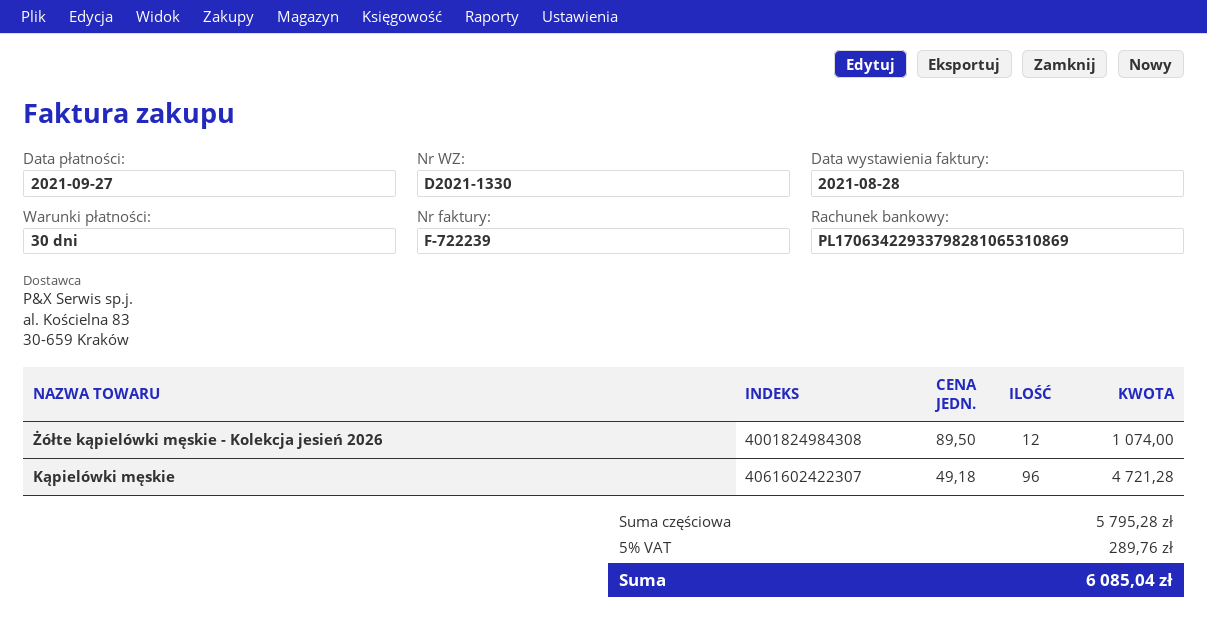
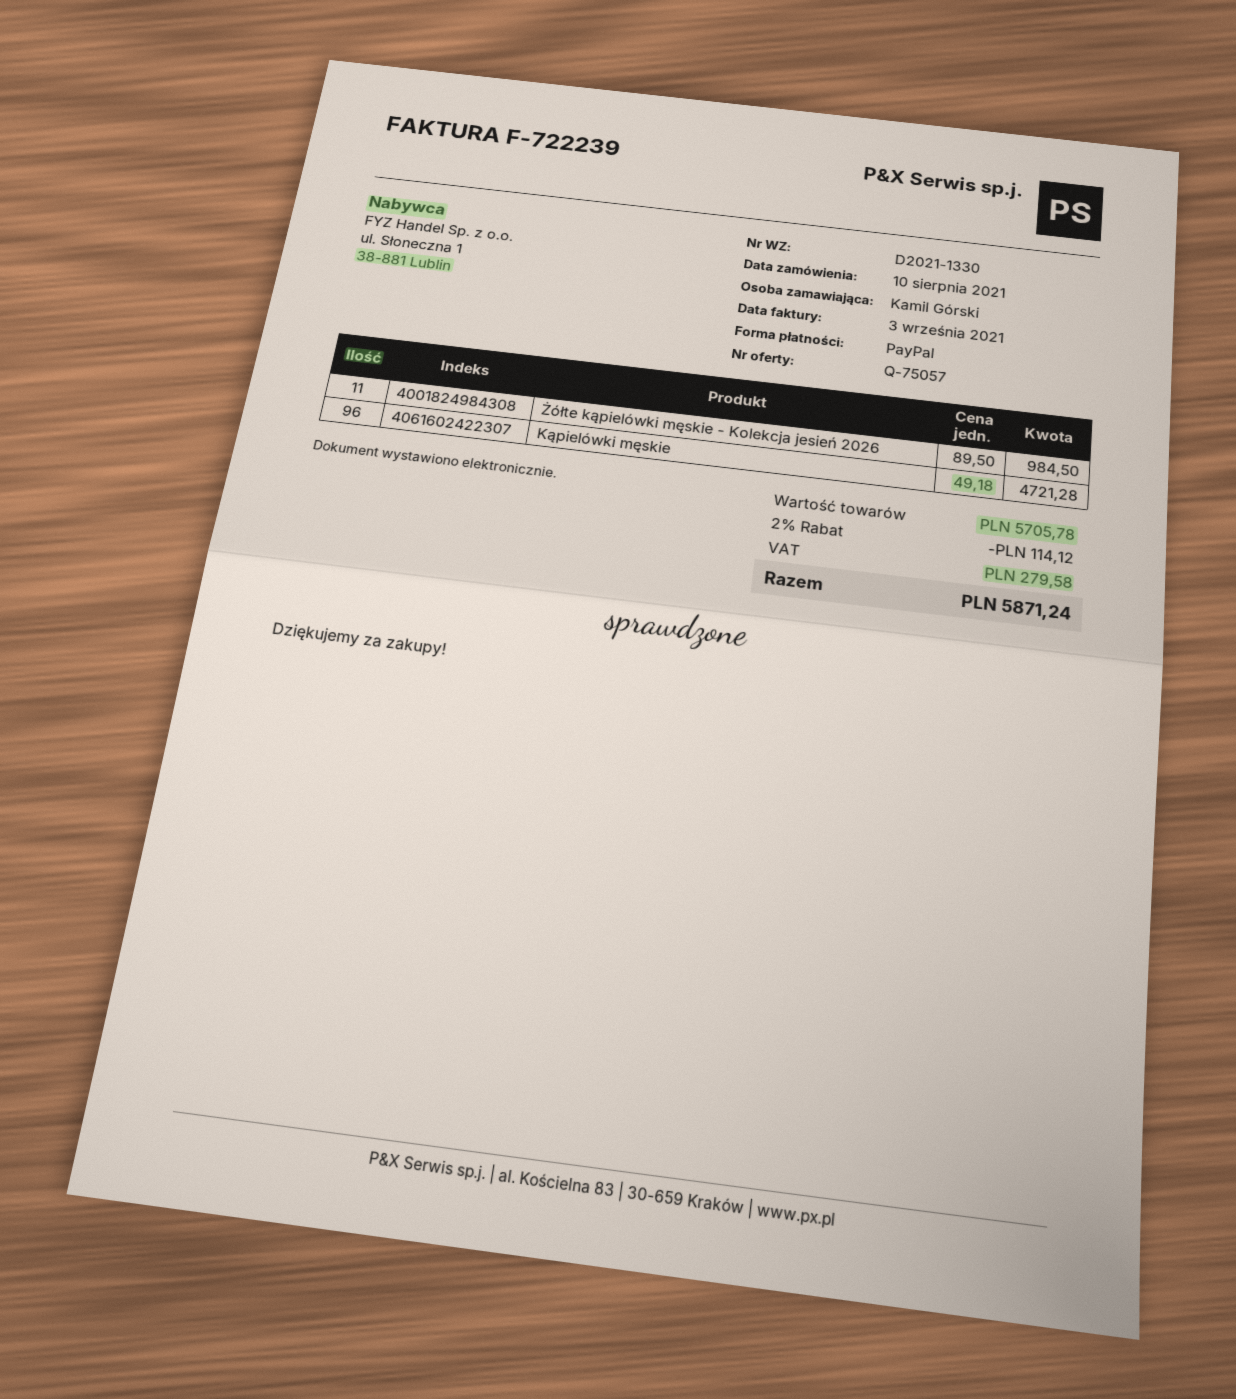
invoice date: 2021-08-28 -> 2021-09-03
Żółte kąpielówki męskie - Kolekcja jesień 2026: 12 x 89.50 = 1074.00 -> 11 x 89.50 = 984.50
subtotal: 5795.28 -> 5705.78
discount: none -> 2% = 114.12
tax: 289.76 -> 279.58
total: 6085.04 -> 5871.24

